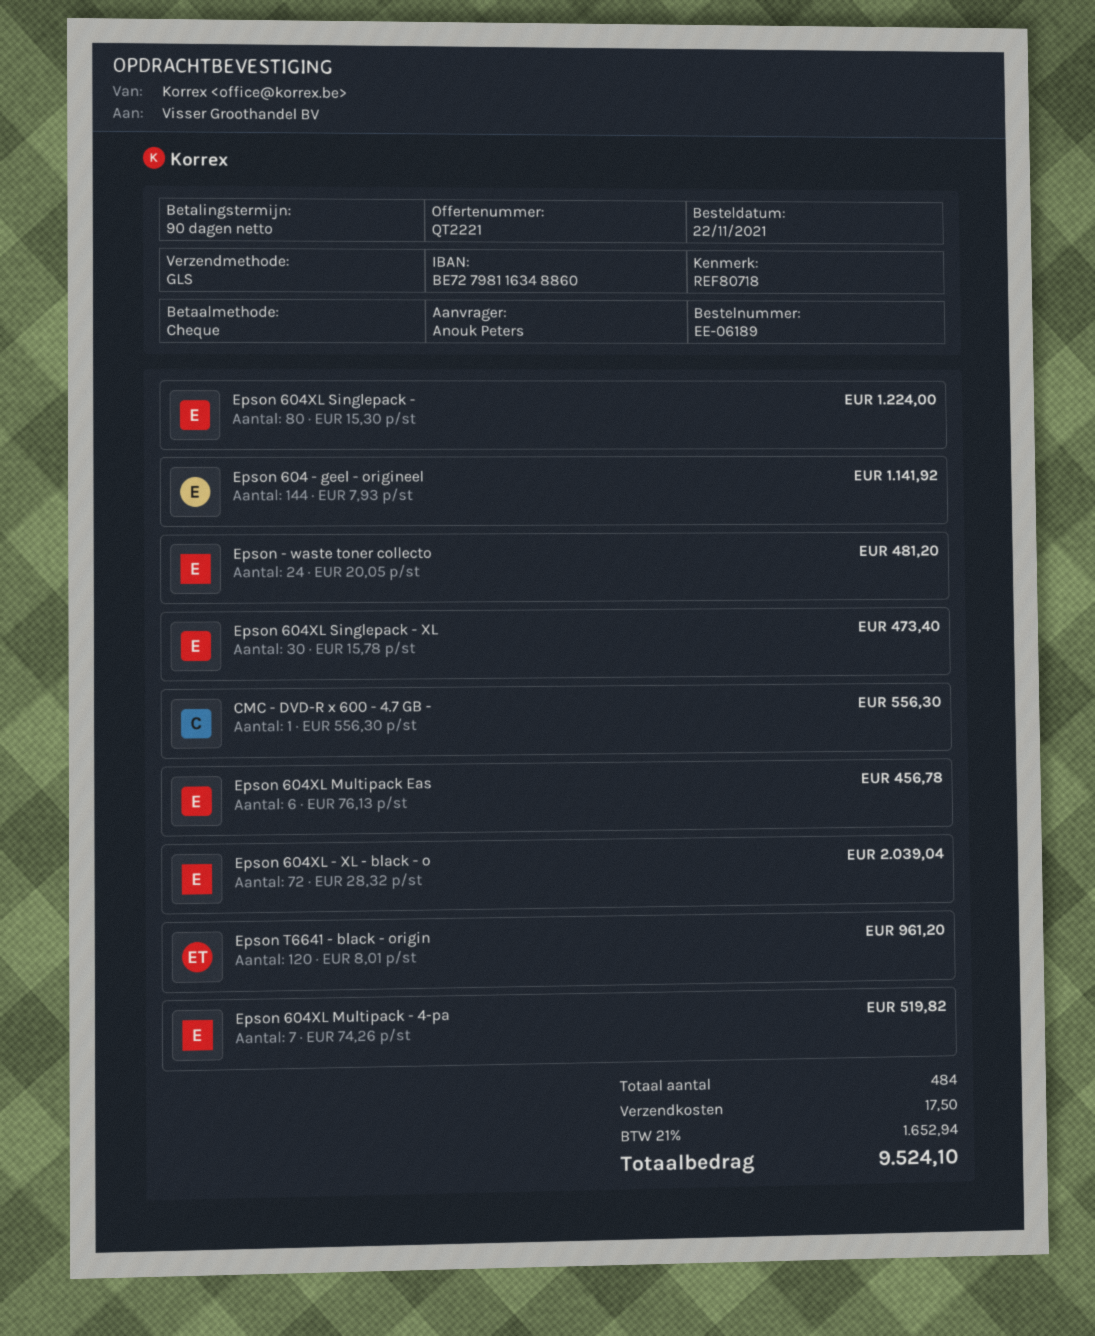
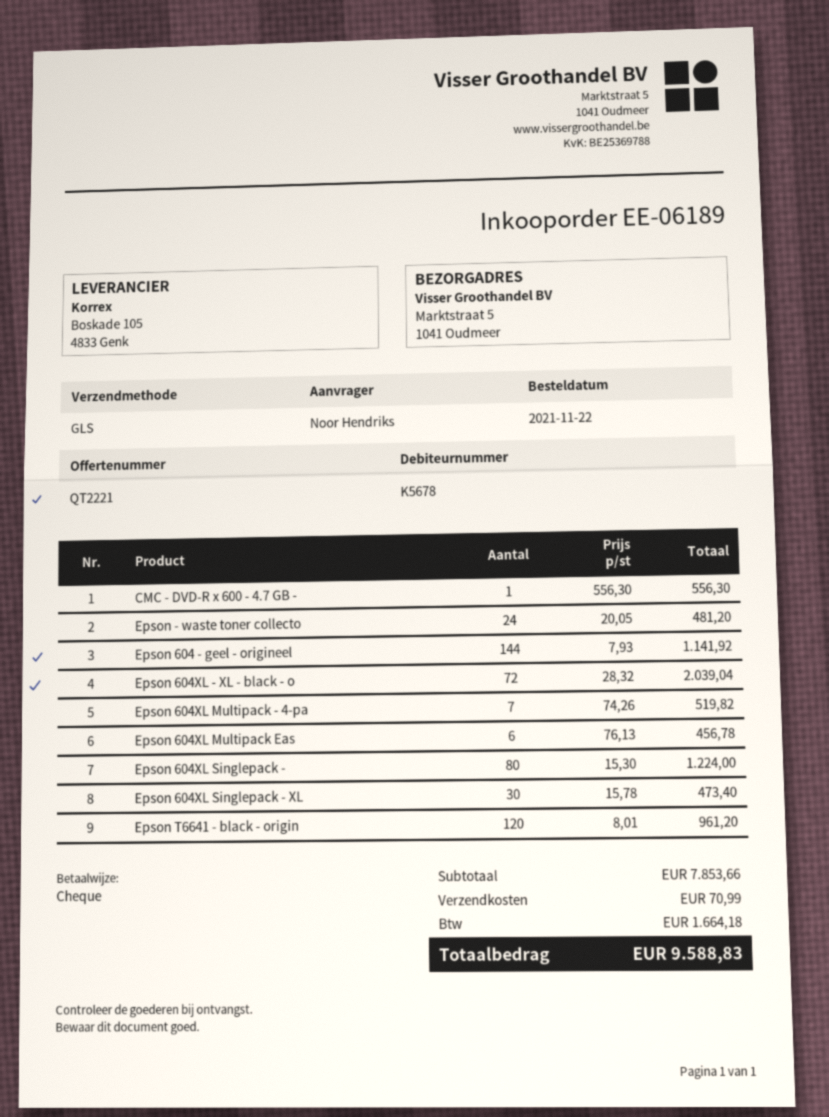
ordered by: Anouk Peters -> Noor Hendriks
shipping: 17.50 -> 70.99
tax: 1652.94 -> 1664.18
total: 9524.10 -> 9588.83

